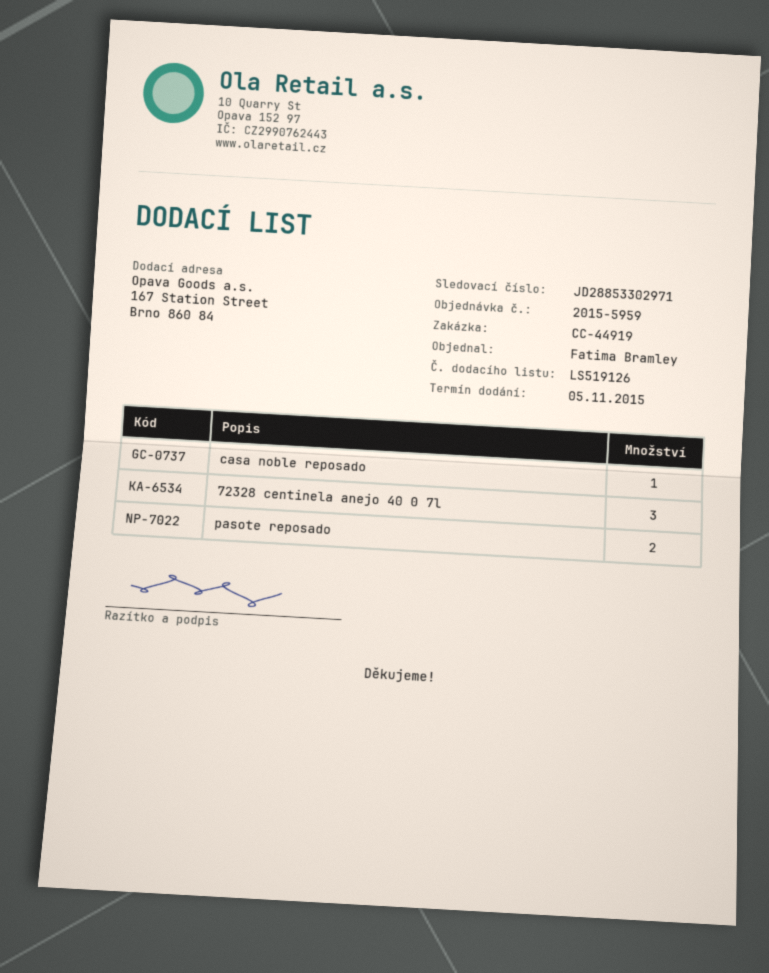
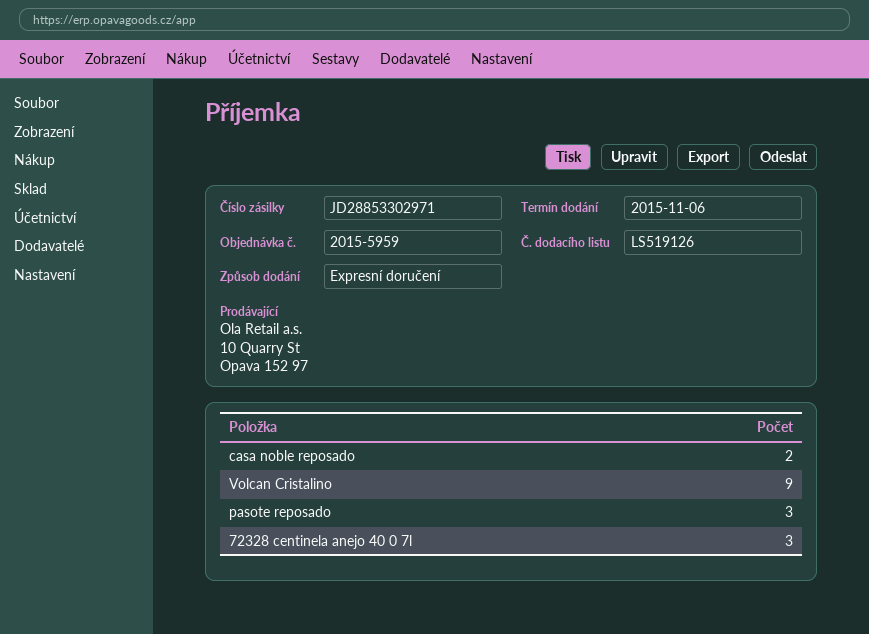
delivery date: 2015-11-05 -> 2015-11-06
casa noble reposado: 1 -> 2
pasote reposado: 2 -> 3
Volcan Cristalino: none -> 9

